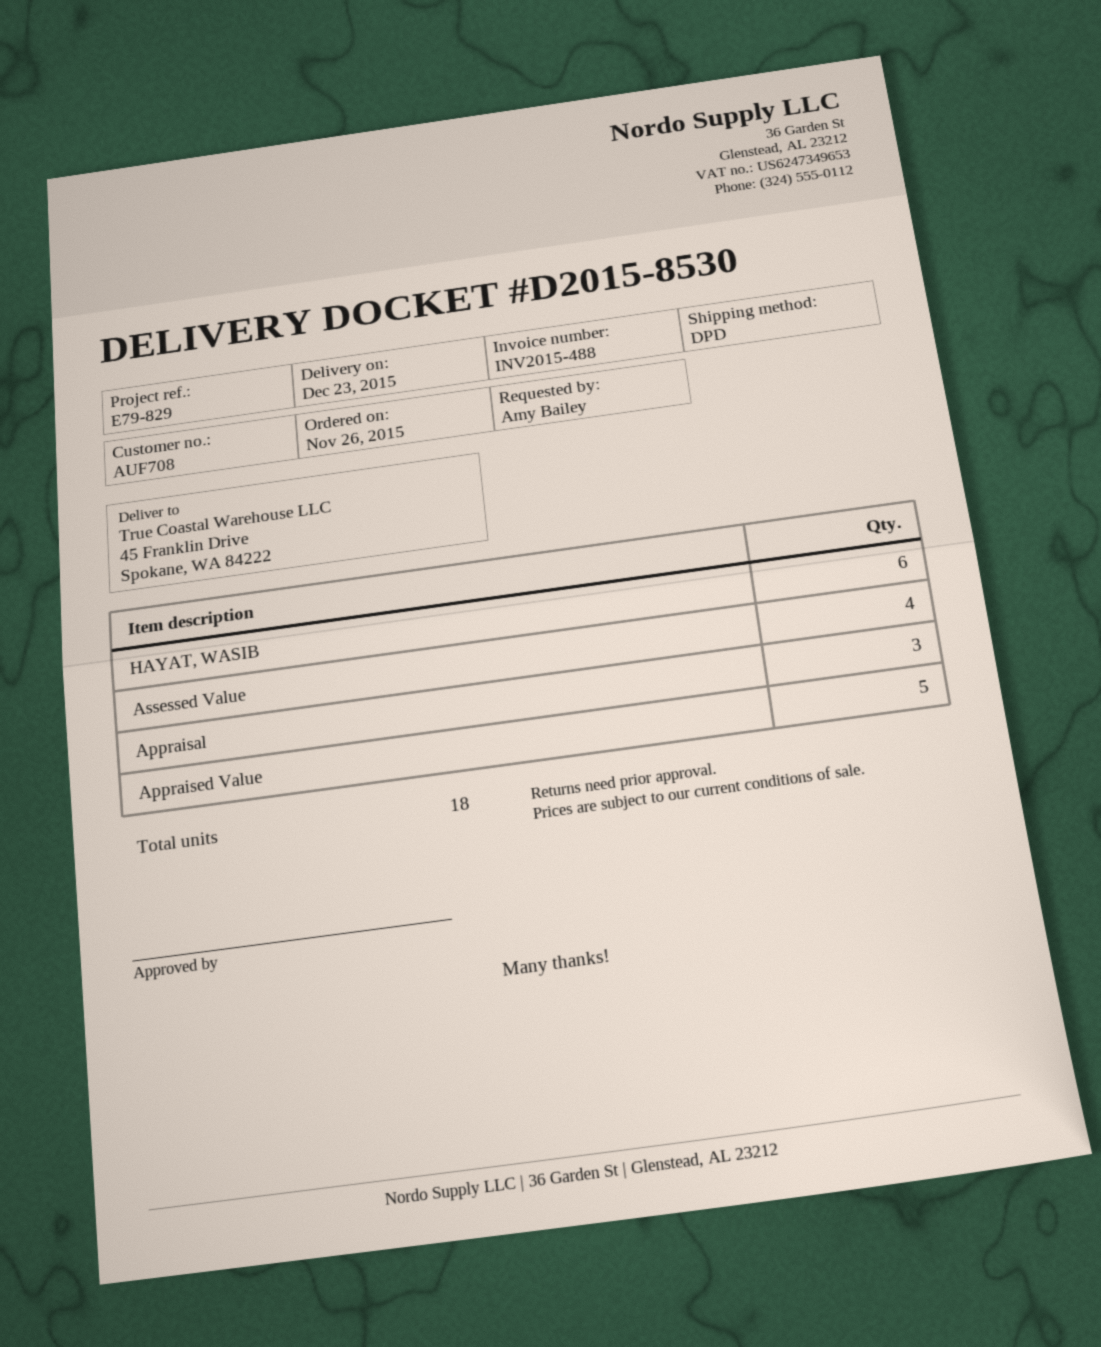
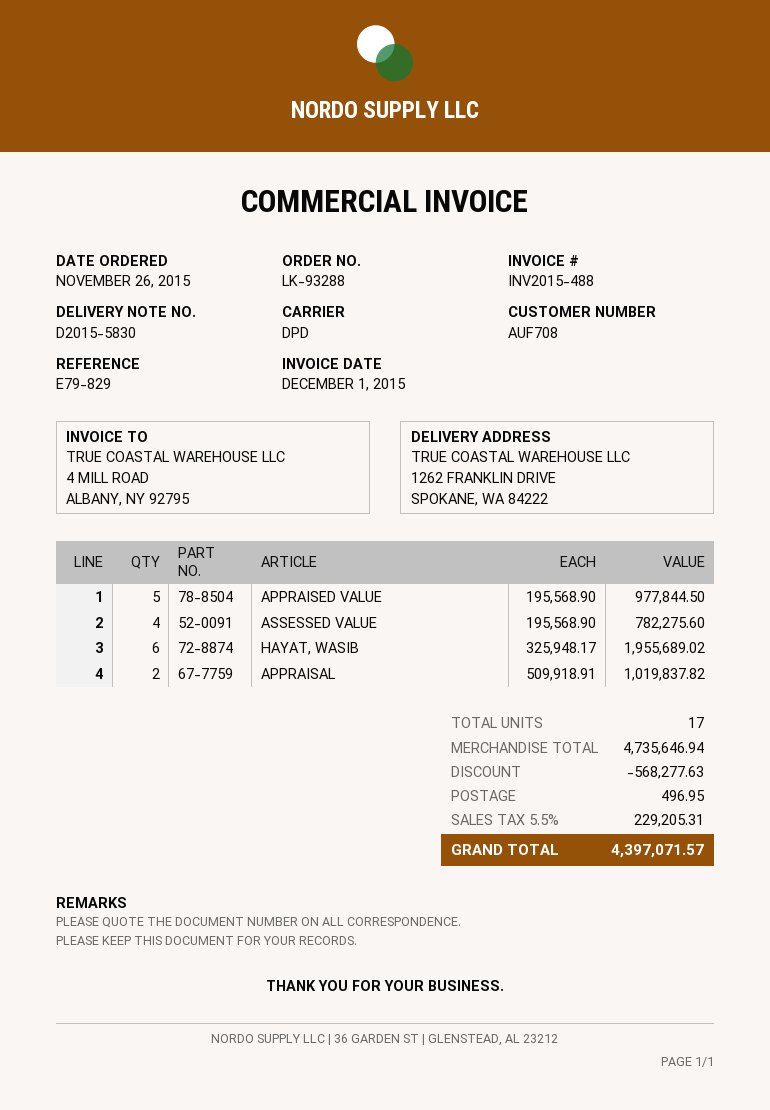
delivery note number: D2015-8530 -> D2015-5830
ship to: 45 Franklin Drive, Spokane, WA 84222 -> 1262 FRANKLIN DRIVE, SPOKANE, WA 84222
Appraisal: 3 -> 2
total quantity: 18 -> 17

